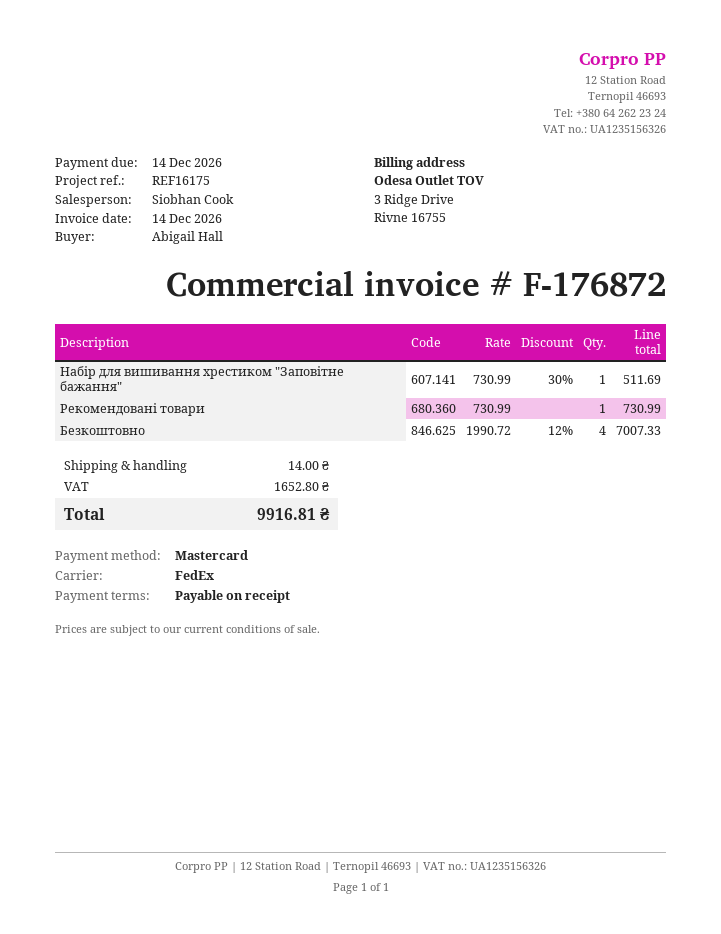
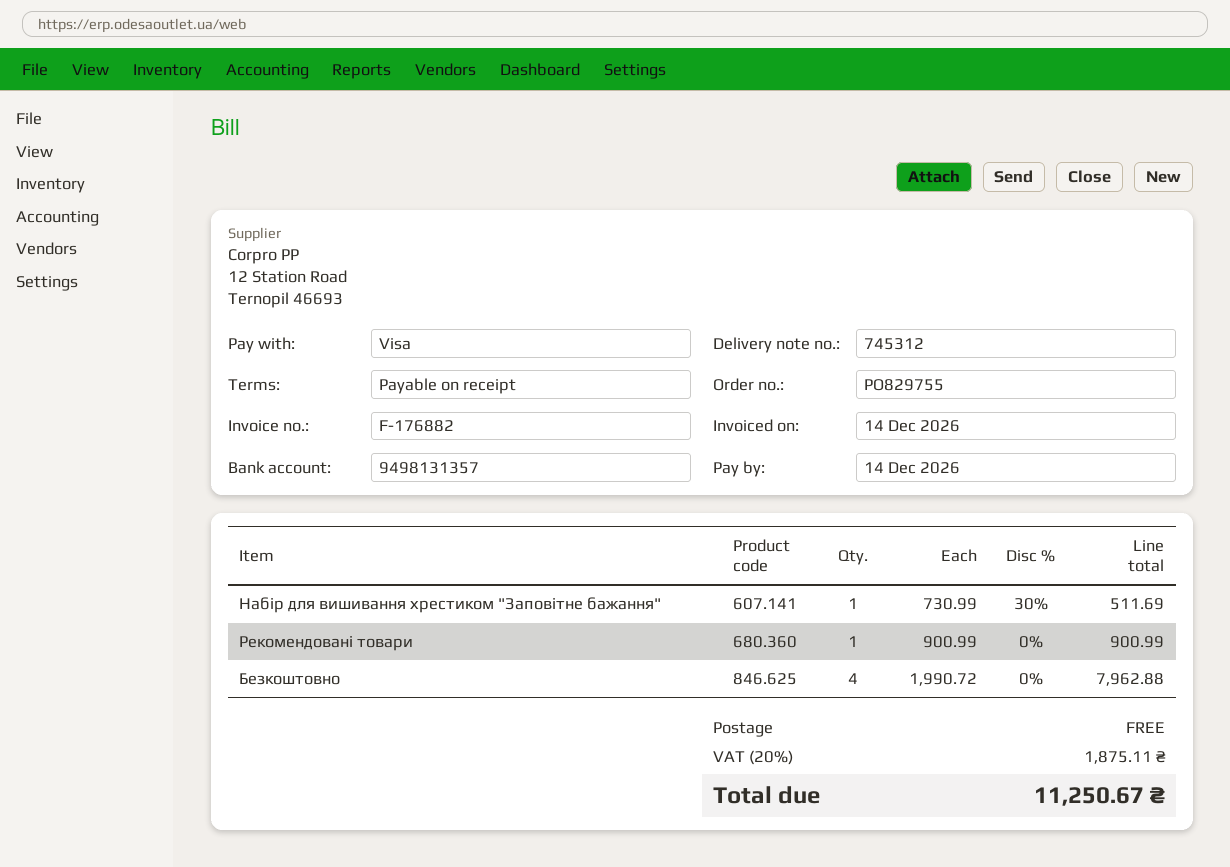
invoice number: F-176872 -> F-176882
payment method: Mastercard -> Visa
Рекомендовані товари: 1 x 730.99 = 730.99 -> 1 x 900.99 = 900.99
Безкоштовно: 4 x 1990.72 - 12% = 7007.33 -> 4 x 1990.72 = 7962.88
shipping: 14.00 -> 0.00
tax: 1652.80 -> 1875.11
total: 9916.81 -> 11250.67

